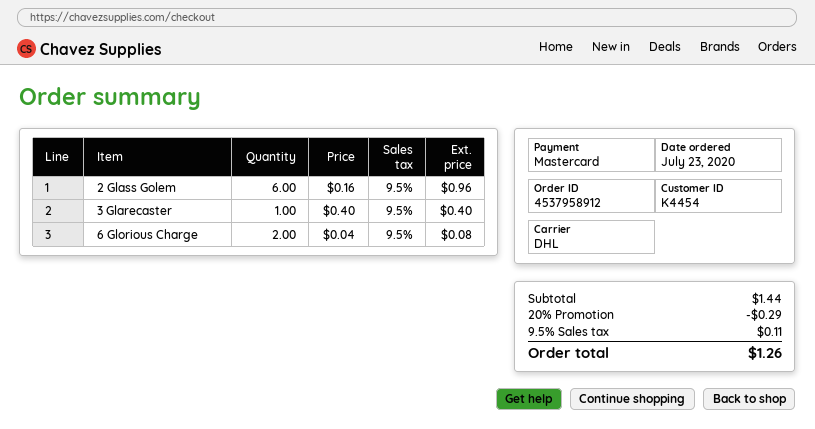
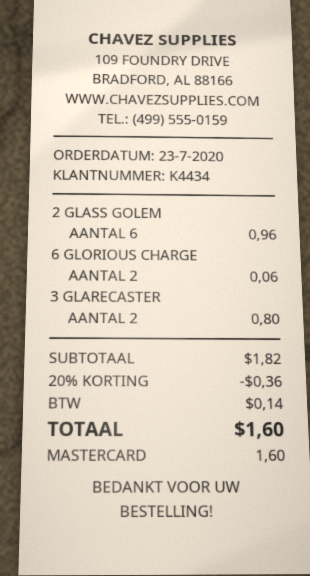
customer number: K4454 -> K4434
3 Glarecaster: 1 for 0.40 -> 2 for 0.80
6 Glorious Charge: 2 for 0.08 -> 2 for 0.06
subtotal: 1.44 -> 1.82
discount: 20% = 0.29 -> 20% = 0.36
tax: 0.11 -> 0.14
total: 1.26 -> 1.60

